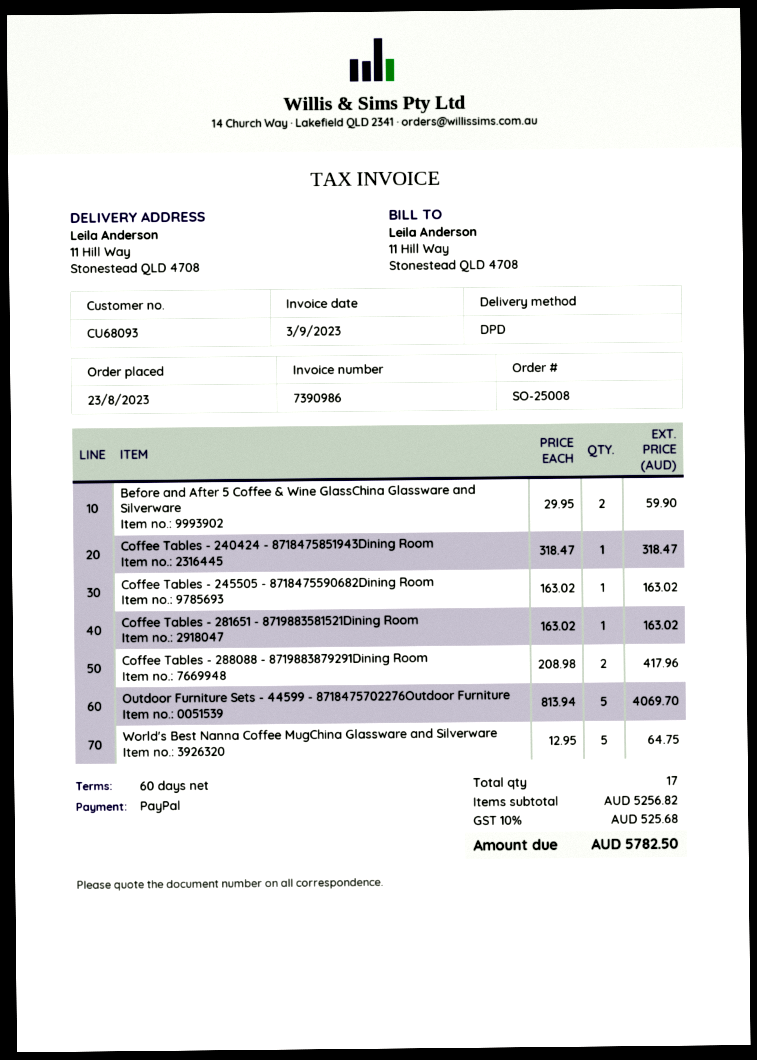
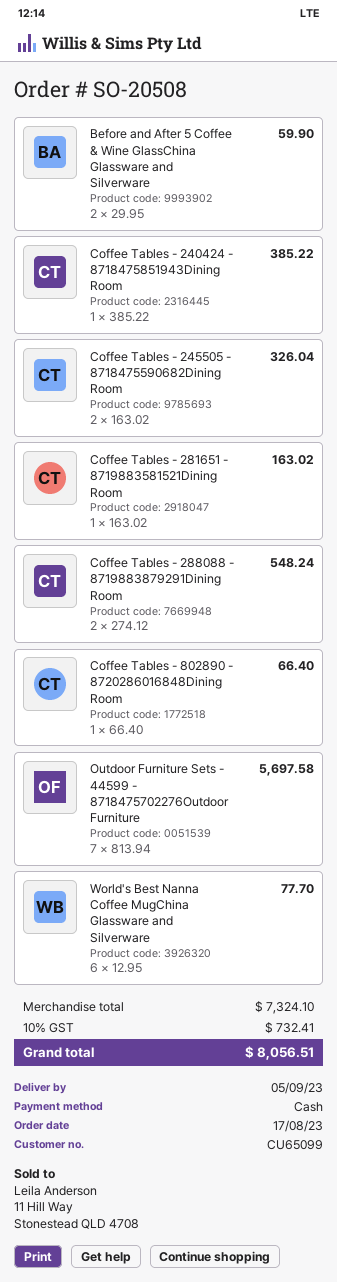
order number: SO-25008 -> SO-20508
order date: 2023-08-23 -> 2023-08-17
customer number: CU68093 -> CU65099
payment method: PayPal -> cash
Coffee Tables - 240424 - 8718475851943Dining Room: 1 x 318.47 = 318.47 -> 1 x 385.22 = 385.22
Coffee Tables - 245505 - 8718475590682Dining Room: 1 x 163.02 = 163.02 -> 2 x 163.02 = 326.04
Coffee Tables - 288088 - 8719883879291Dining Room: 2 x 208.98 = 417.96 -> 2 x 274.12 = 548.24
Outdoor Furniture Sets - 44599 - 8718475702276Outdoor Furniture: 5 x 813.94 = 4069.70 -> 7 x 813.94 = 5697.58
World's Best Nanna Coffee MugChina Glassware and Silverware: 5 x 12.95 = 64.75 -> 6 x 12.95 = 77.70
Coffee Tables - 802890 - 8720286016848Dining Room: none -> 1 x 66.40 = 66.40
subtotal: 5256.82 -> 7324.10
tax: 10% = 525.68 -> 10% = 732.41
total: 5782.50 -> 8056.51

